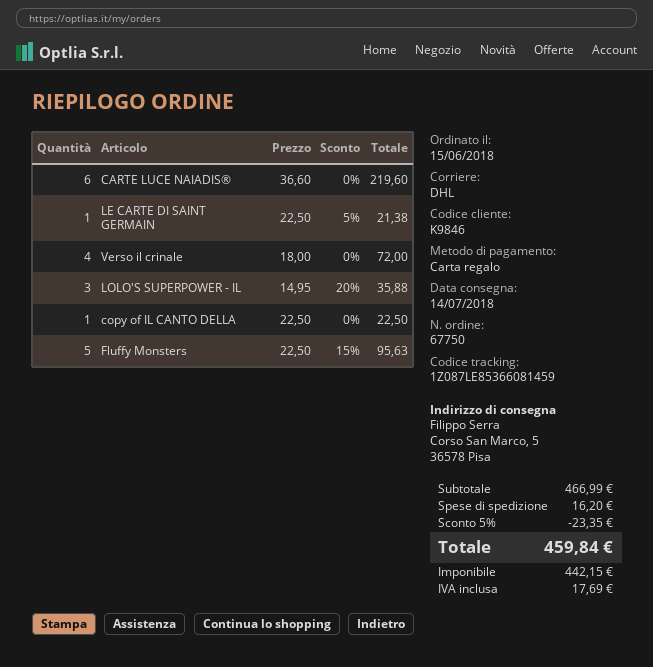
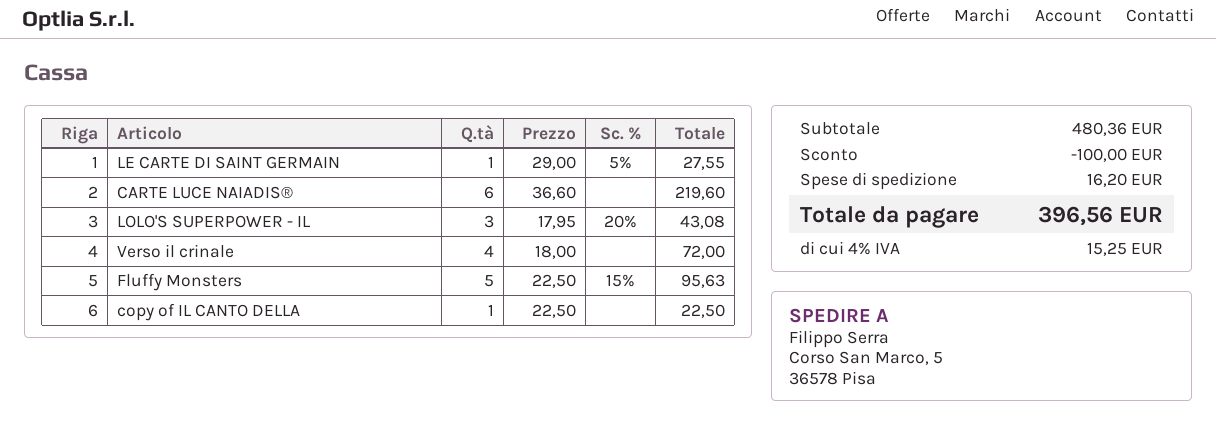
LE CARTE DI SAINT GERMAIN: 1 x 22.50 - 5% = 21.38 -> 1 x 29.00 - 5% = 27.55
LOLO'S SUPERPOWER - IL: 3 x 14.95 - 20% = 35.88 -> 3 x 17.95 - 20% = 43.08
subtotal: 466.99 -> 480.36
discount: 23.35 -> 100.00
tax: 17.69 -> 15.25
total: 459.84 -> 396.56

